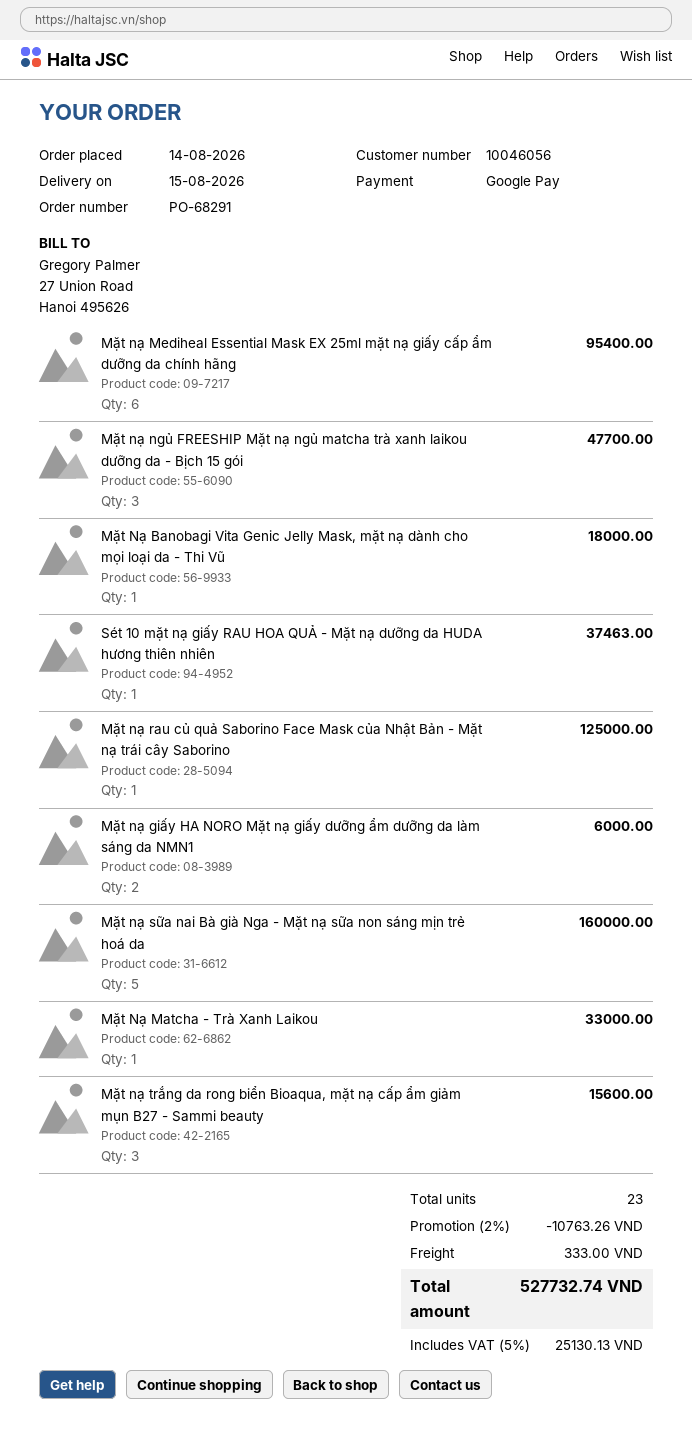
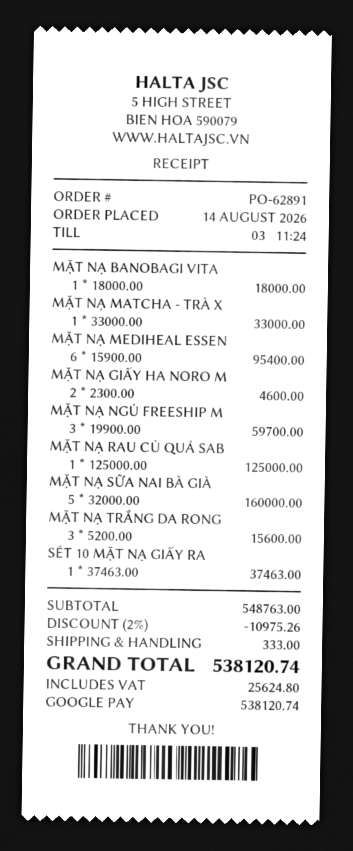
order number: PO-68291 -> PO-62891
Mặt nạ ngủ FREESHIP Mặt nạ ngủ matcha trà xanh laikou dưỡng da - Bịch 15 gói: 3 for 47700.00 -> 3 for 59700.00
Mặt nạ giấy HA NORO Mặt nạ giấy dưỡng ẩm dưỡng da làm sáng da NMN1: 2 for 6000.00 -> 2 for 4600.00
discount: 2% = 10763.26 -> 2% = 10975.26
tax: 25130.13 -> 25624.80
total: 527732.74 -> 538120.74

